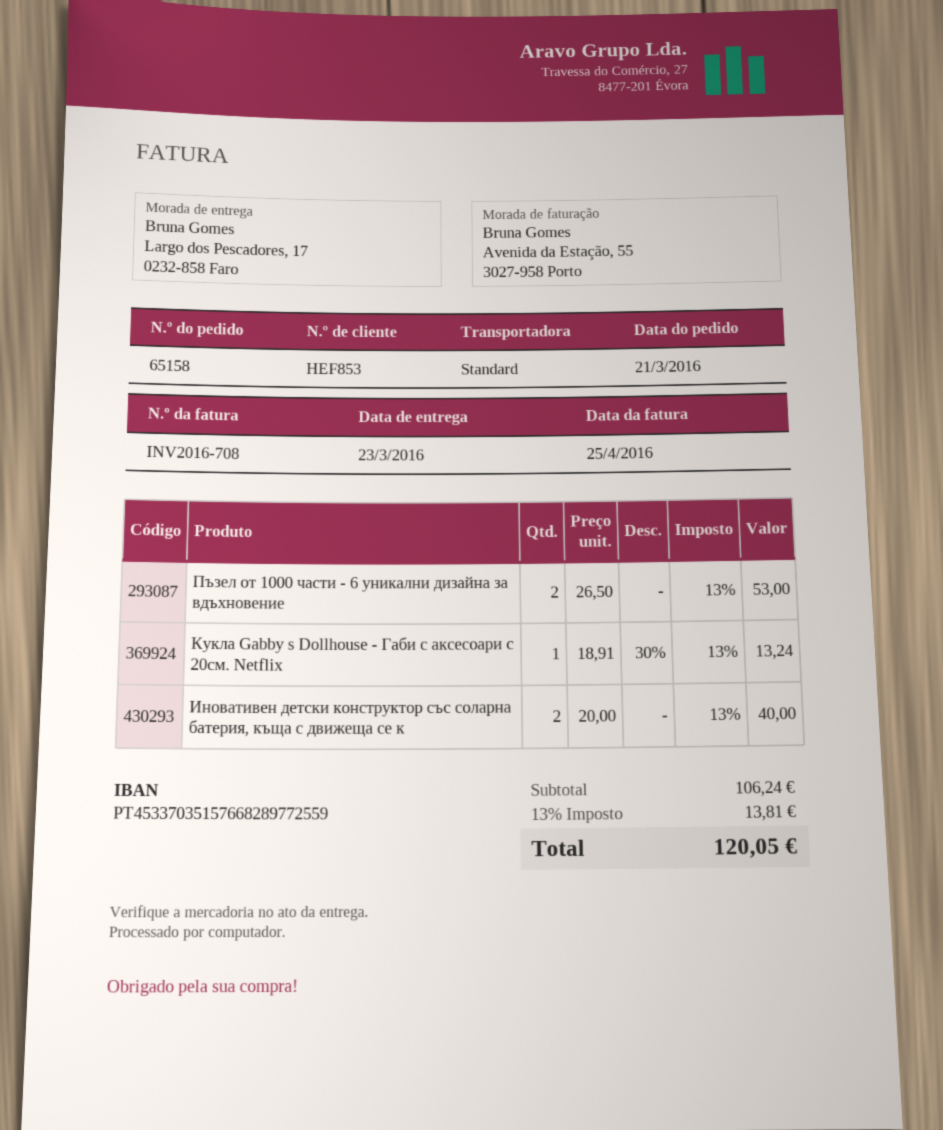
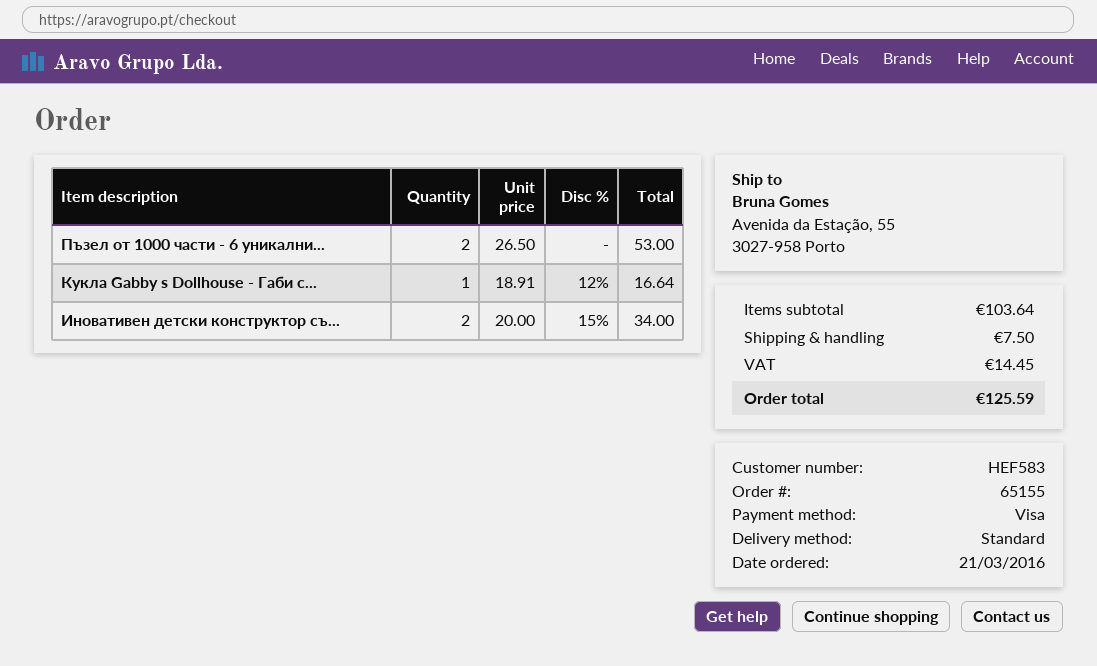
order number: 65158 -> 65155
customer number: HEF853 -> HEF583
ship to: Largo dos Pescadores, 17, 0232-858 Faro -> Avenida da Estação, 55, 3027-958 Porto
Кукла Gabby s Dollhouse - Габи с аксесоари с 20см. Netflix: 1 x 18.91 - 30% = 13.24 -> 1 x 18.91 - 12% = 16.64
Иновативен детски конструктор със соларна батерия, къща с движеща се к: 2 x 20.00 = 40.00 -> 2 x 20.00 - 15% = 34.00
subtotal: 106.24 -> 103.64
shipping: none -> 7.50
tax: 13.81 -> 14.45
total: 120.05 -> 125.59

